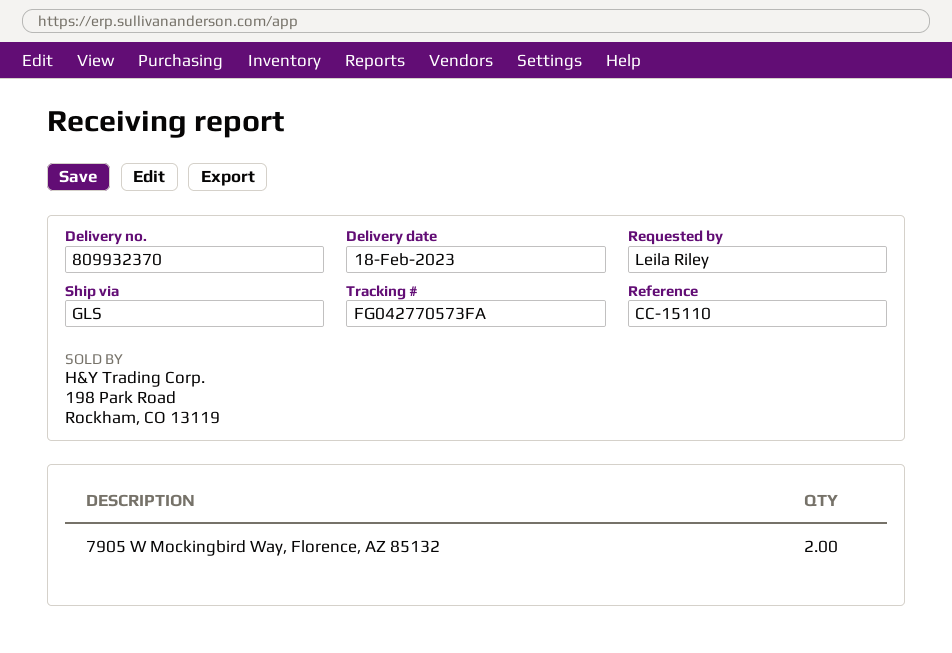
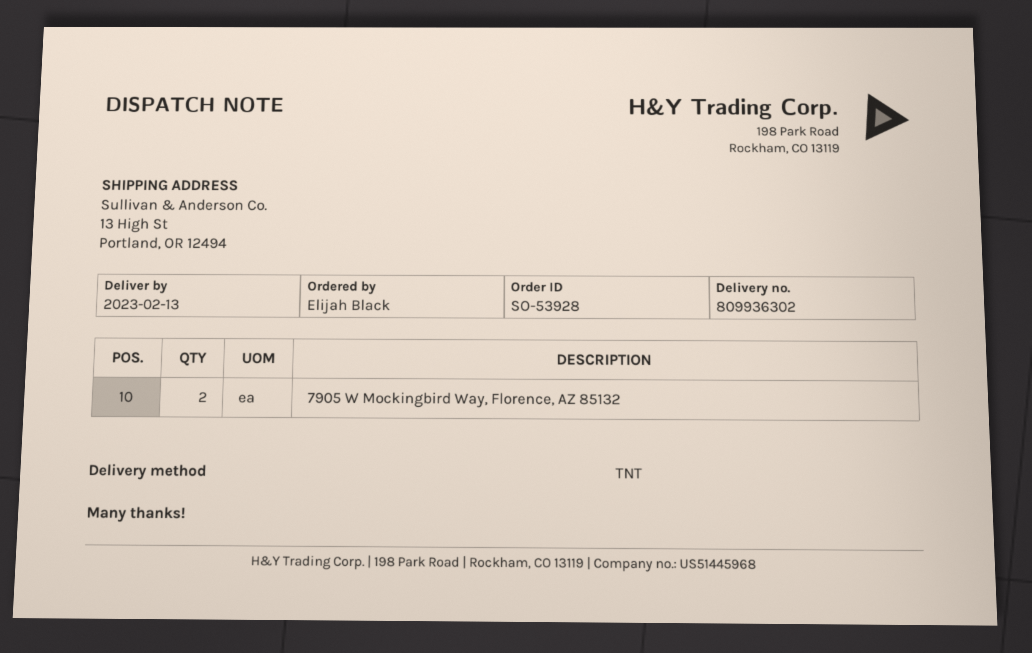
delivery note number: 809932370 -> 809936302
delivery date: 2023-02-18 -> 2023-02-13
ordered by: Leila Riley -> Elijah Black
shipping method: GLS -> TNT

